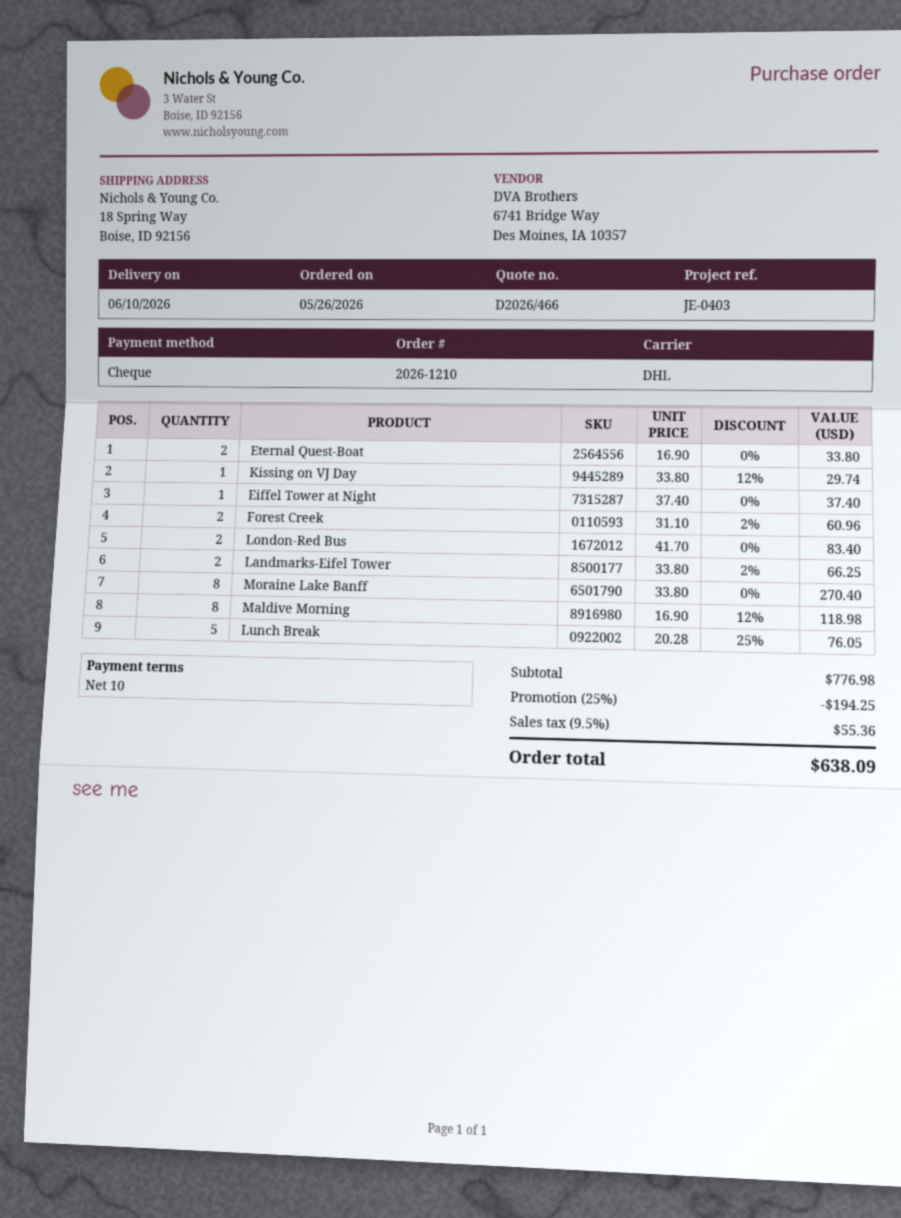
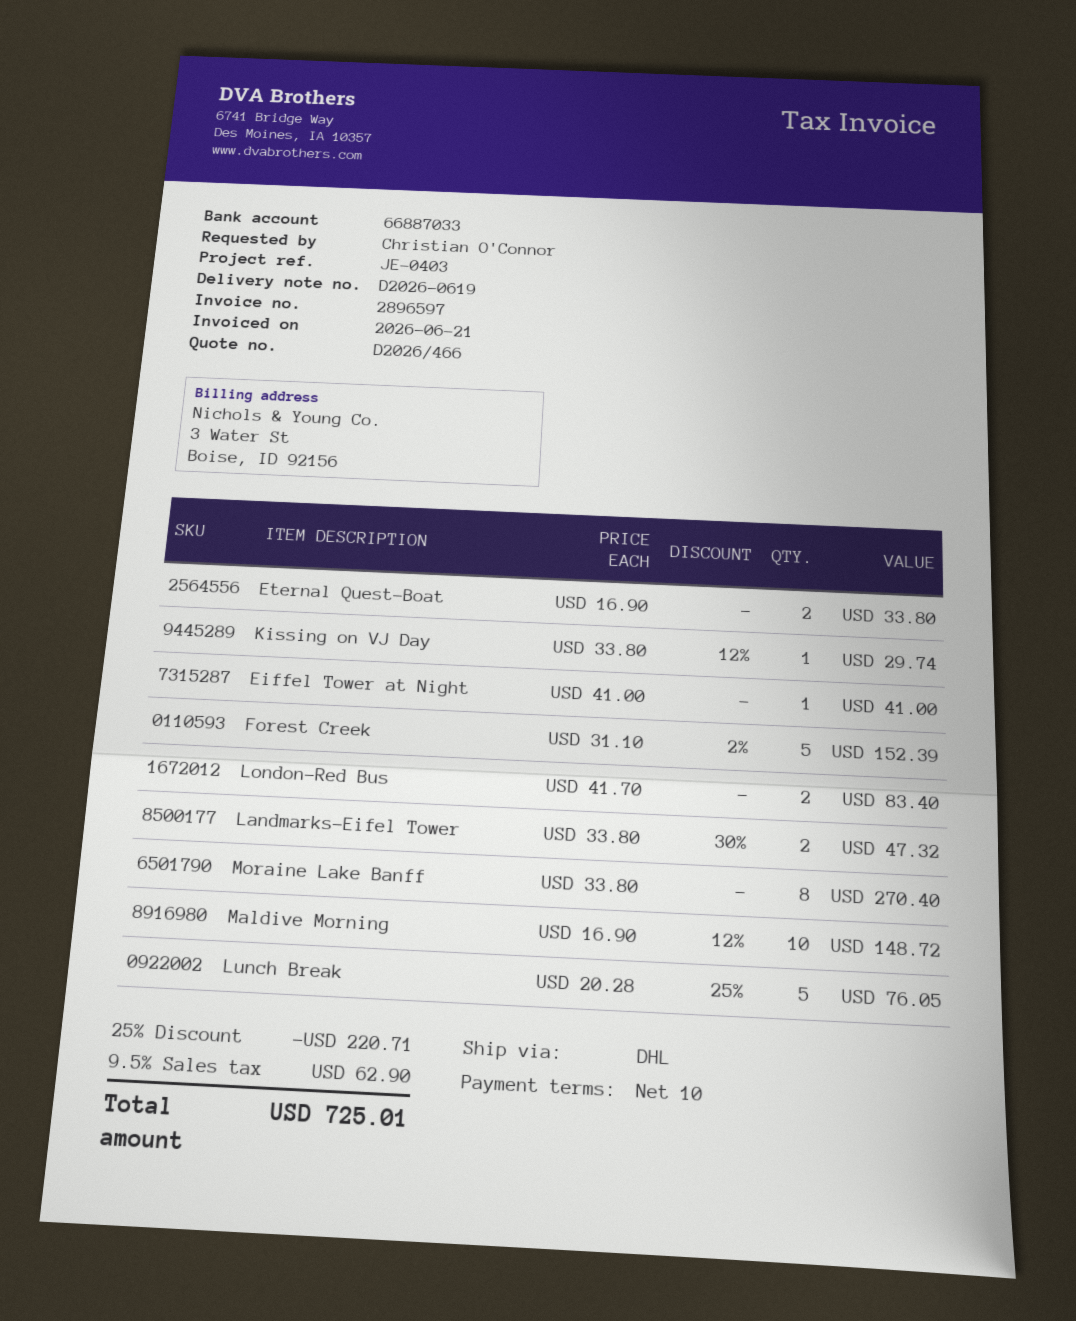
Eiffel Tower at Night: 1 x 37.40 = 37.40 -> 1 x 41.00 = 41.00
Forest Creek: 2 x 31.10 - 2% = 60.96 -> 5 x 31.10 - 2% = 152.39
Landmarks-Eifel Tower: 2 x 33.80 - 2% = 66.25 -> 2 x 33.80 - 30% = 47.32
Maldive Morning: 8 x 16.90 - 12% = 118.98 -> 10 x 16.90 - 12% = 148.72
discount: 25% = 194.25 -> 25% = 220.71
tax: 9.5% = 55.36 -> 9.5% = 62.90
total: 638.09 -> 725.01

